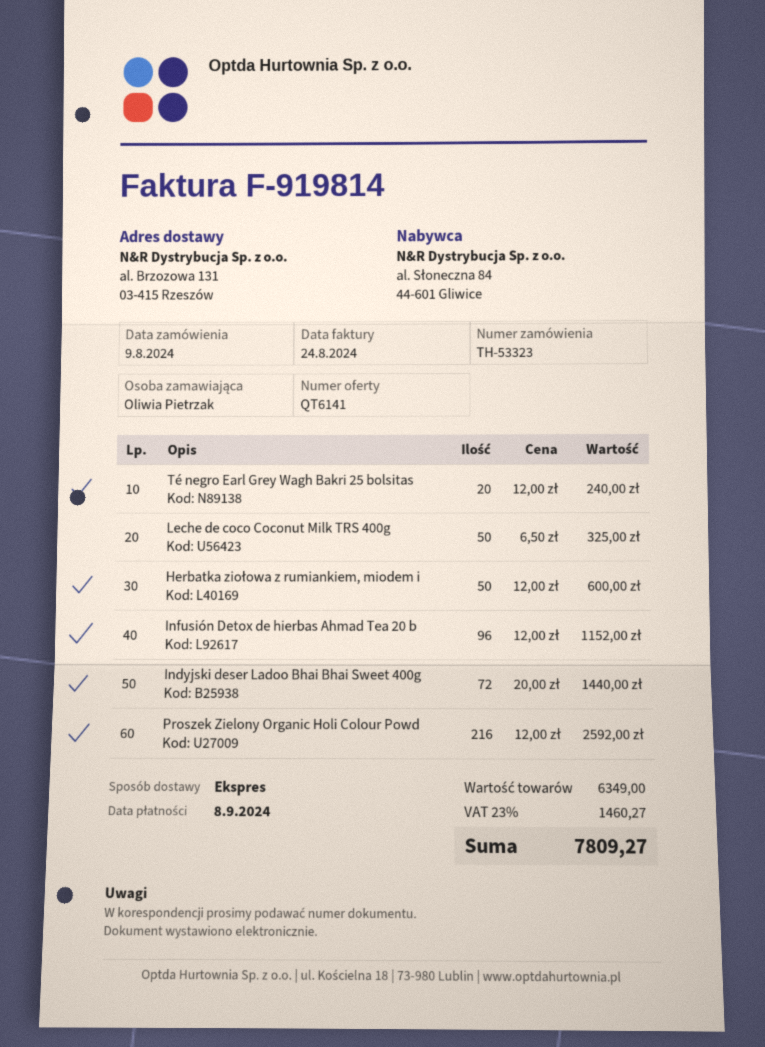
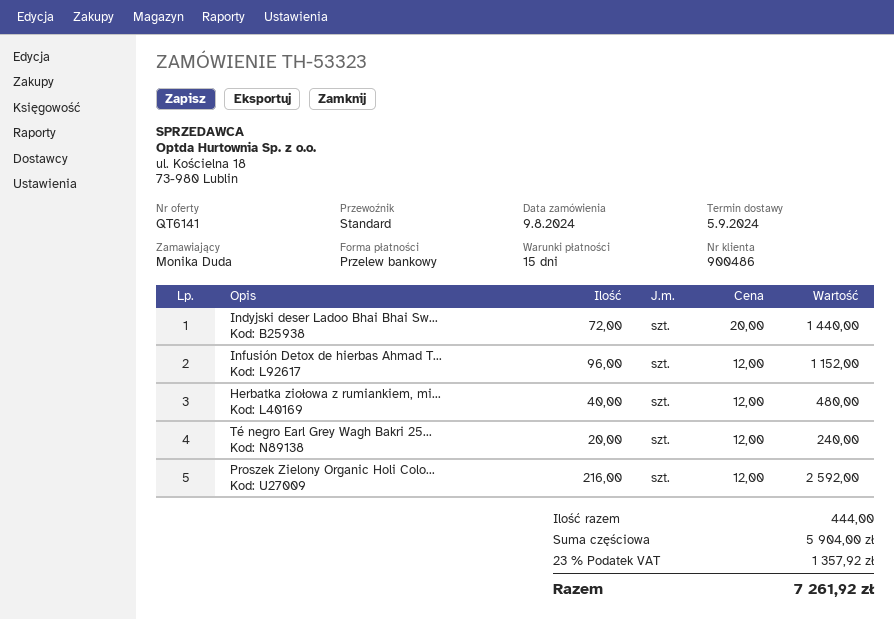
ordered by: Oliwia Pietrzak -> Monika Duda
shipping method: express -> standard
Leche de coco Coconut Milk TRS 400g: 50 x 6.50 = 325.00 -> none
Herbatka ziołowa z rumiankiem, miodem i: 50 x 12.00 = 600.00 -> 40 x 12.00 = 480.00
subtotal: 6349.00 -> 5904.00
tax: 23% = 1460.27 -> 23% = 1357.92
total: 7809.27 -> 7261.92

